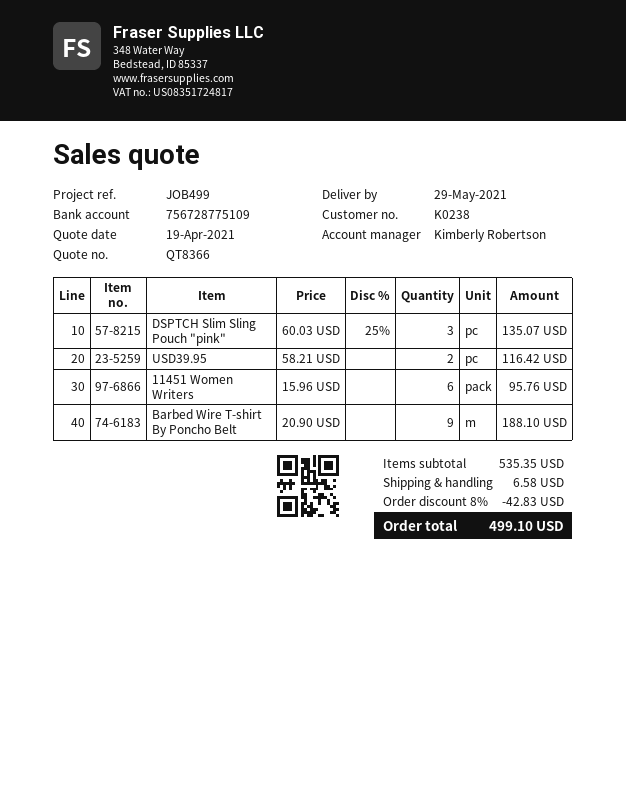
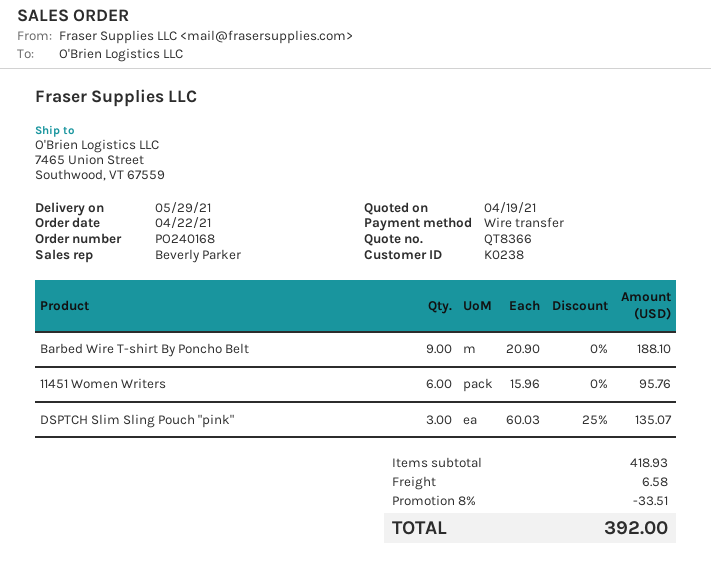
sales rep: Kimberly Robertson -> Beverly Parker
USD39.95: 2 x 58.21 = 116.42 -> none
subtotal: 535.35 -> 418.93
discount: 8% = 42.83 -> 8% = 33.51
total: 499.10 -> 392.00

